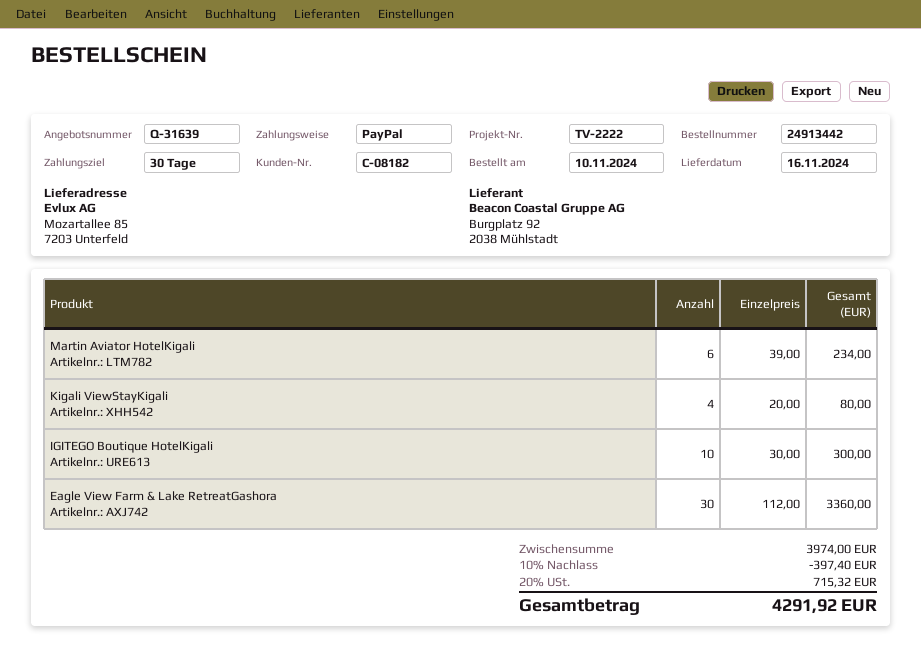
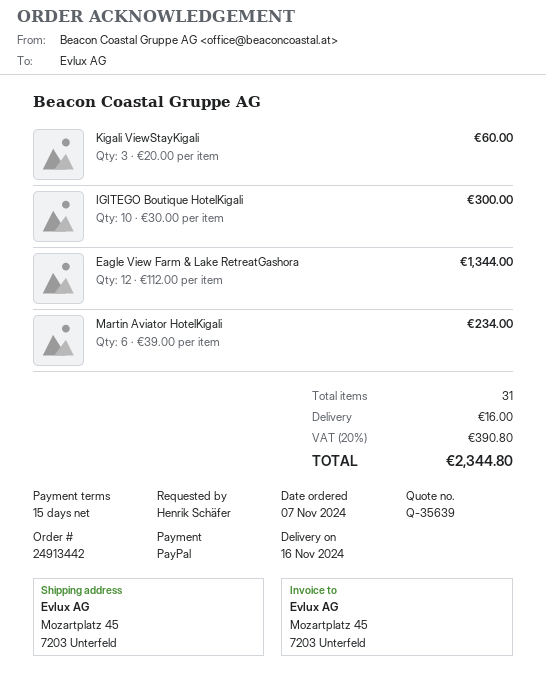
quote number: Q-31639 -> Q-35639
order date: 2024-11-10 -> 2024-11-07
payment terms: 30 days -> 15 days
ship to: Mozartallee 85, 7203 Unterfeld -> Mozartplatz 45, 7203 Unterfeld
Kigali ViewStayKigali: 4 x 20.00 = 80.00 -> 3 x 20.00 = 60.00
Eagle View Farm & Lake RetreatGashora: 30 x 112.00 = 3360.00 -> 12 x 112.00 = 1344.00
discount: 10% = 397.40 -> none
shipping: none -> 16.00
tax: 20% = 715.32 -> 20% = 390.80
total: 4291.92 -> 2344.80

